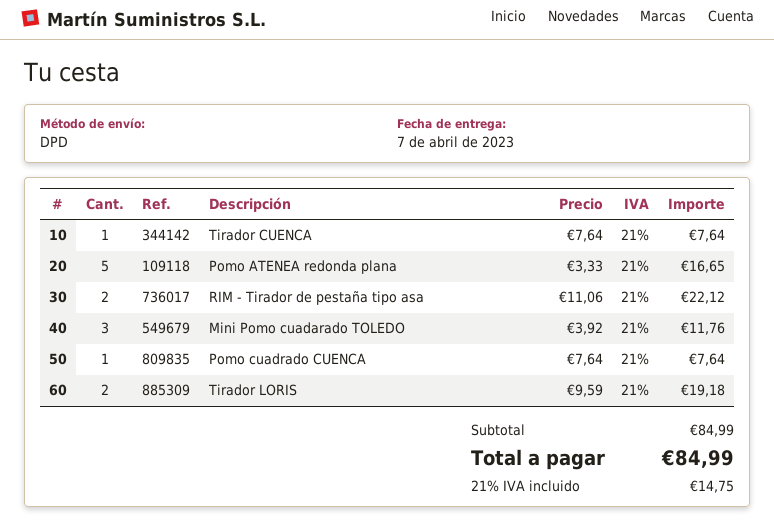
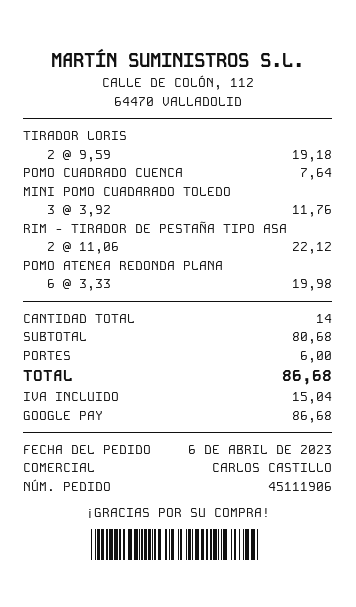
Tirador CUENCA: 1 x 7.64 = 7.64 -> none
Pomo ATENEA redonda plana: 5 x 3.33 = 16.65 -> 6 x 3.33 = 19.98
subtotal: 84.99 -> 80.68
shipping: none -> 6.00
tax: 14.75 -> 15.04
total: 84.99 -> 86.68

